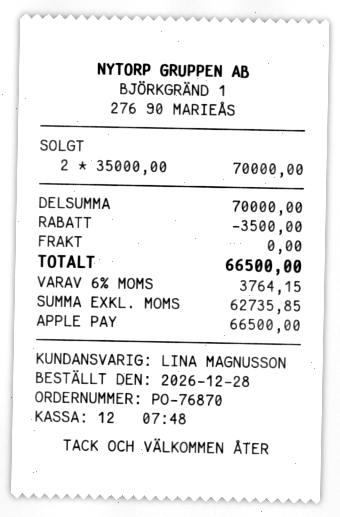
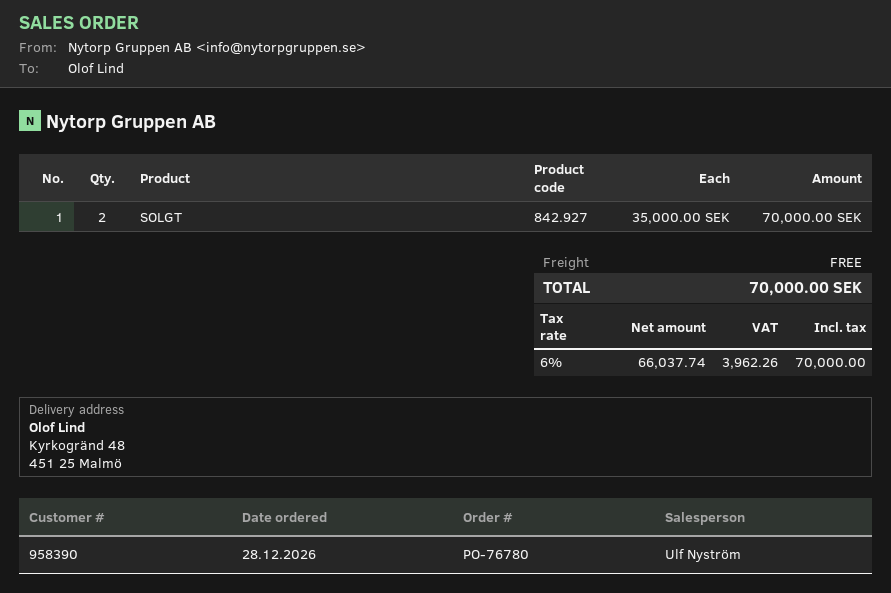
order number: PO-76870 -> PO-76780
sales rep: LINA MAGNUSSON -> Ulf Nyström
discount: 3500.00 -> none
net: 62735.85 -> 66037.74
tax: 6% = 3764.15 -> 6% = 3962.26
total: 66500.00 -> 70000.00

